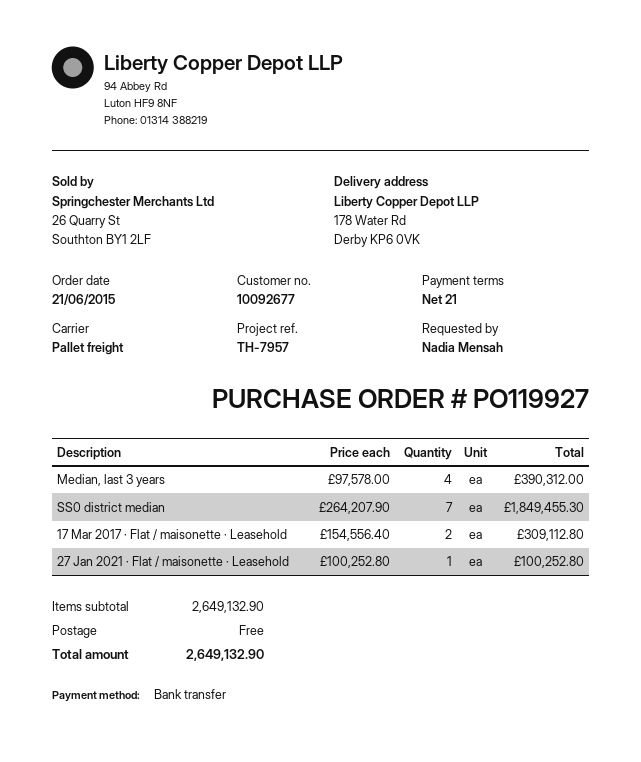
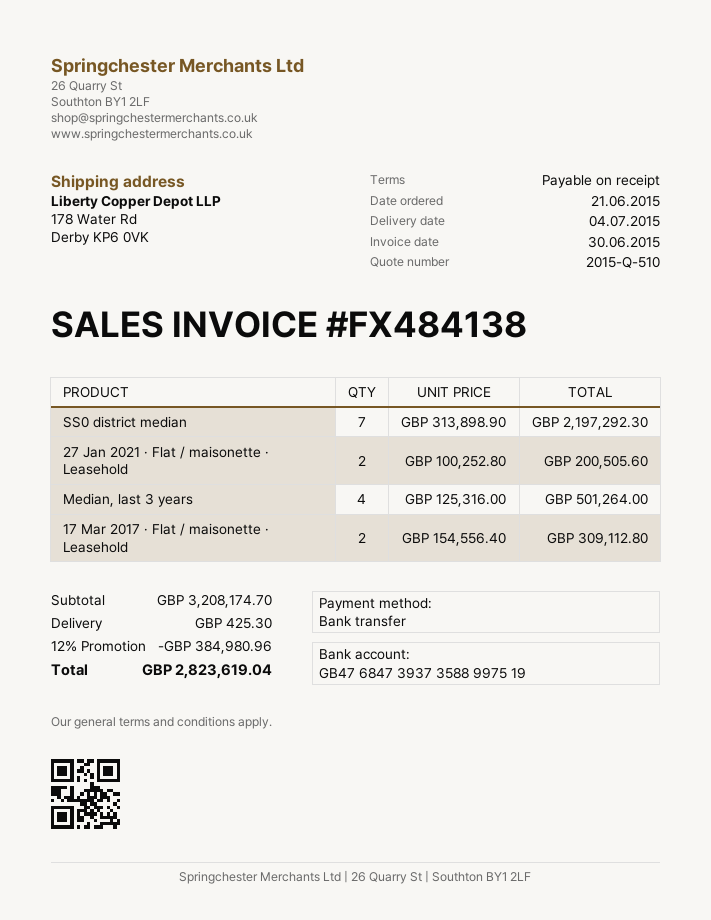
payment terms: 21 days -> on receipt
Median, last 3 years: 4 x 97578.00 = 390312.00 -> 4 x 125316.00 = 501264.00
SS0 district median: 7 x 264207.90 = 1849455.30 -> 7 x 313898.90 = 2197292.30
27 Jan 2021 · Flat / maisonette · Leasehold: 1 x 100252.80 = 100252.80 -> 2 x 100252.80 = 200505.60
subtotal: 2649132.90 -> 3208174.70
discount: none -> 12% = 384980.96
shipping: 0.00 -> 425.30
total: 2649132.90 -> 2823619.04

